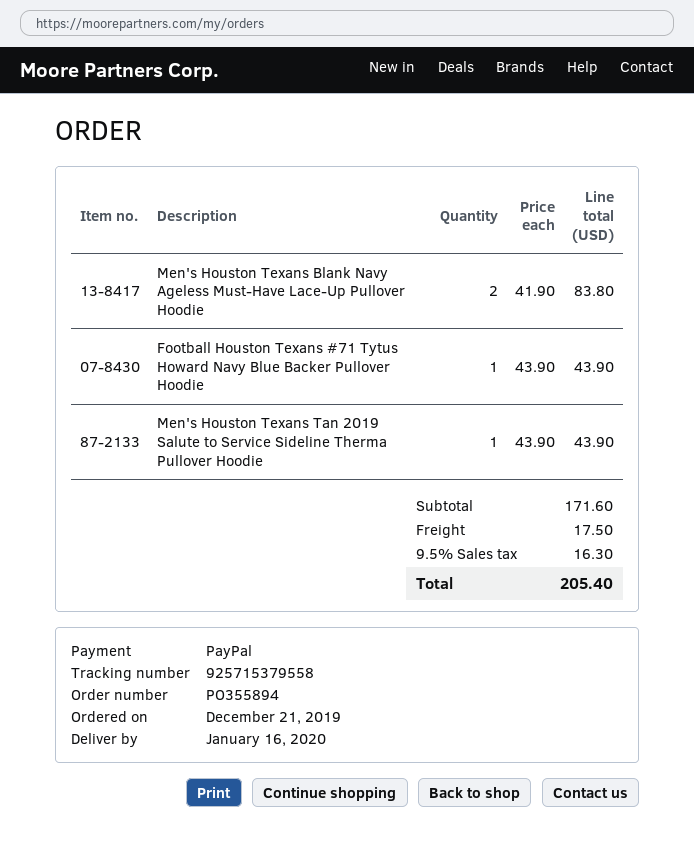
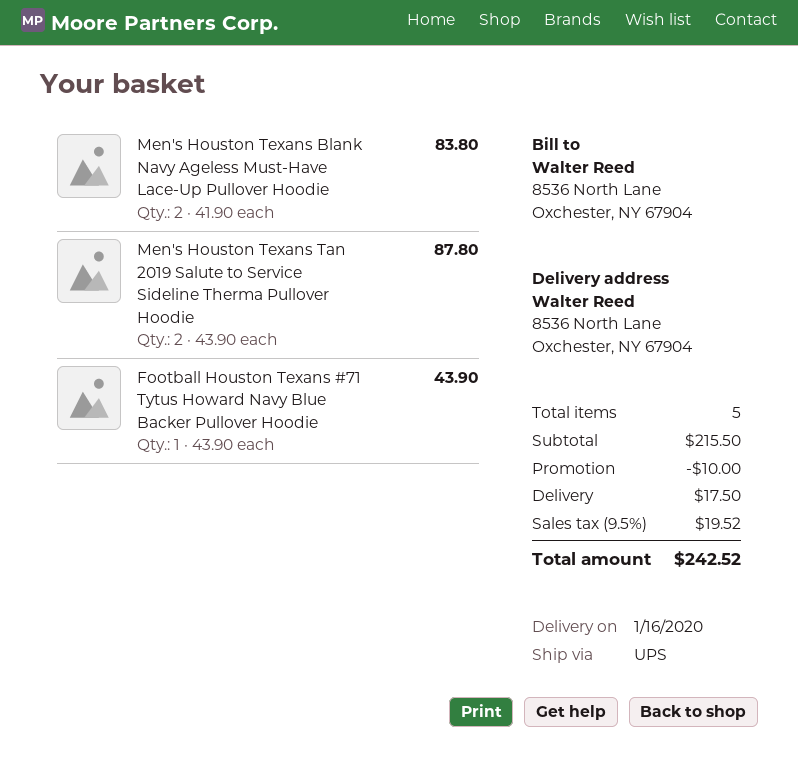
Men's Houston Texans Tan 2019 Salute to Service Sideline Therma Pullover Hoodie: 1 x 43.90 = 43.90 -> 2 x 43.90 = 87.80
subtotal: 171.60 -> 215.50
discount: none -> 10.00
tax: 9.5% = 16.30 -> 9.5% = 19.52
total: 205.40 -> 242.52

